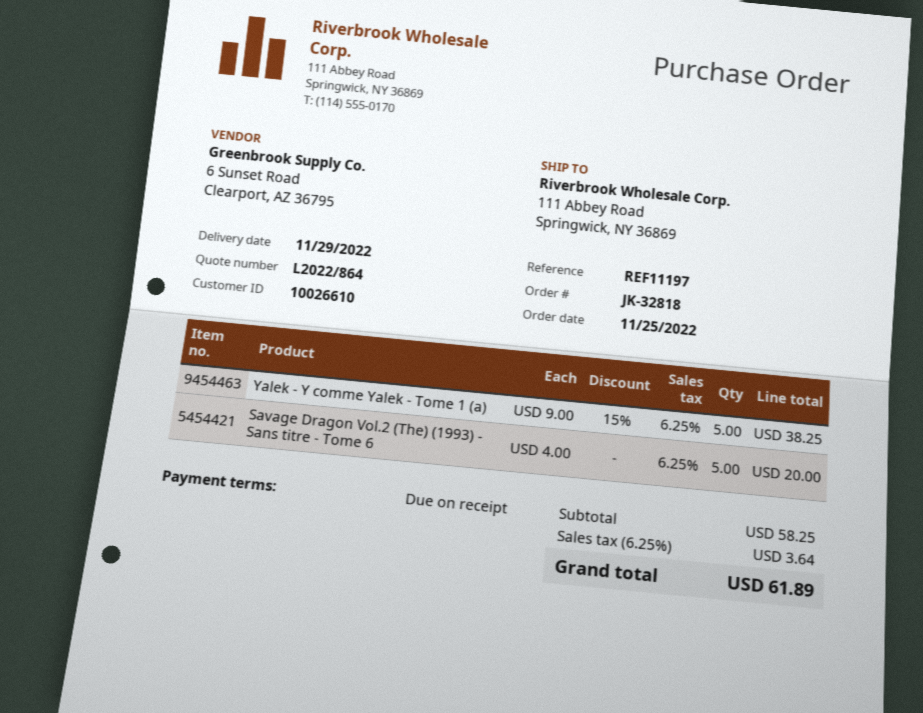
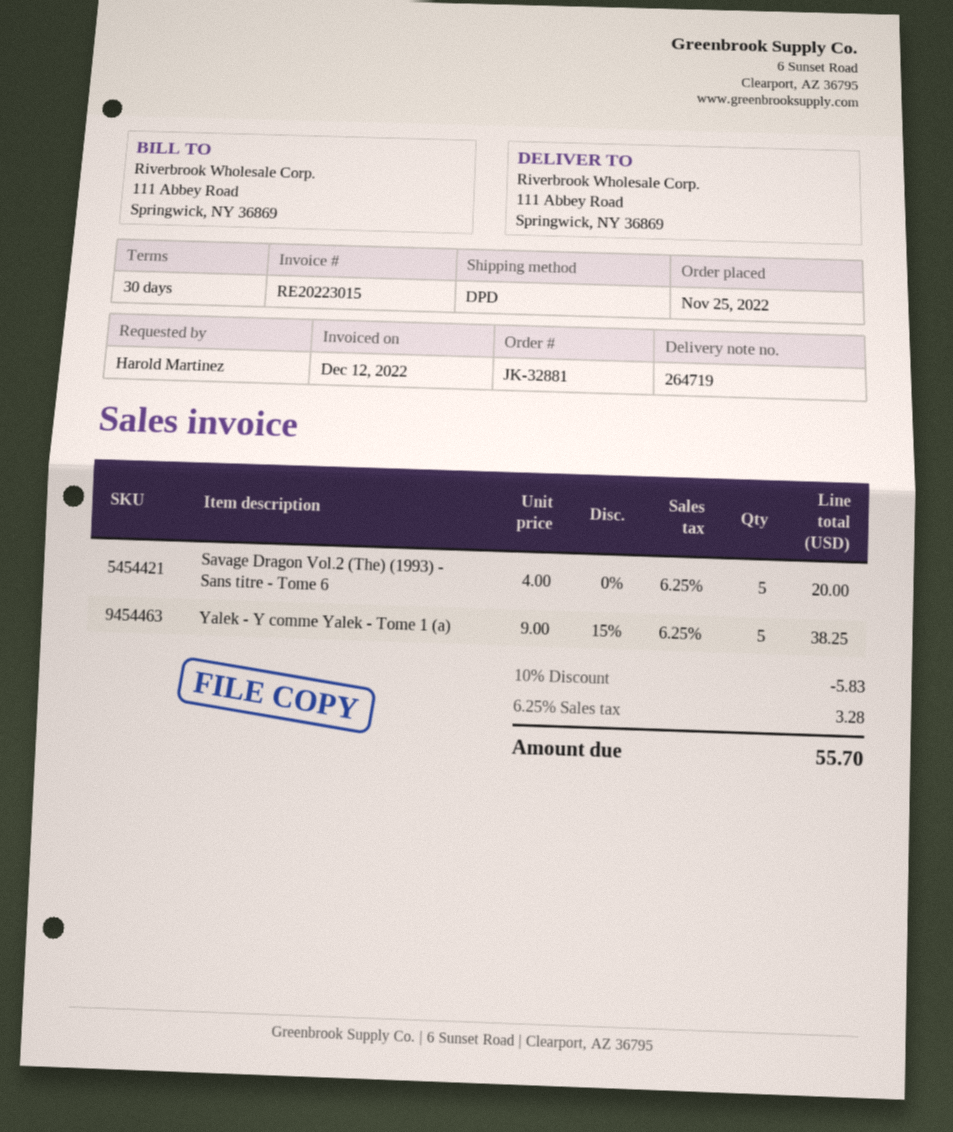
order number: JK-32818 -> JK-32881
payment terms: on receipt -> 30 days
discount: none -> 10% = 5.83
tax: 6.25% = 3.64 -> 6.25% = 3.28
total: 61.89 -> 55.70

